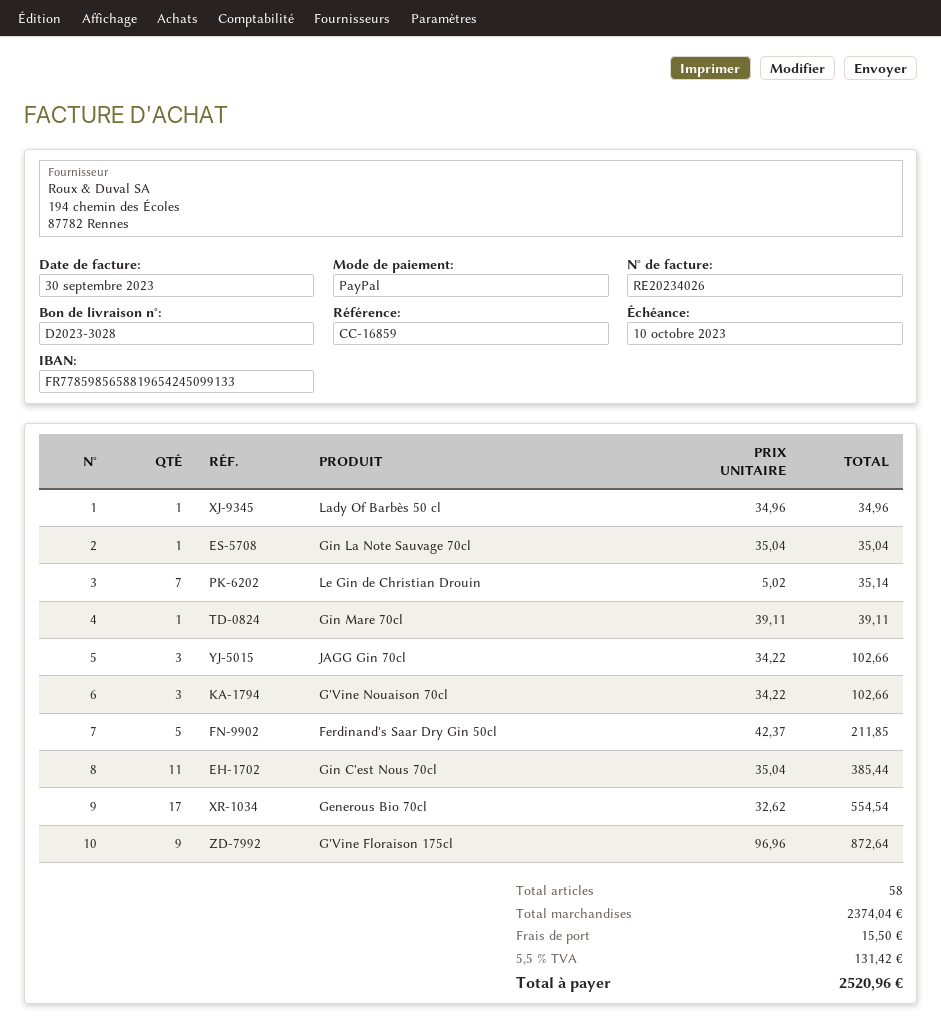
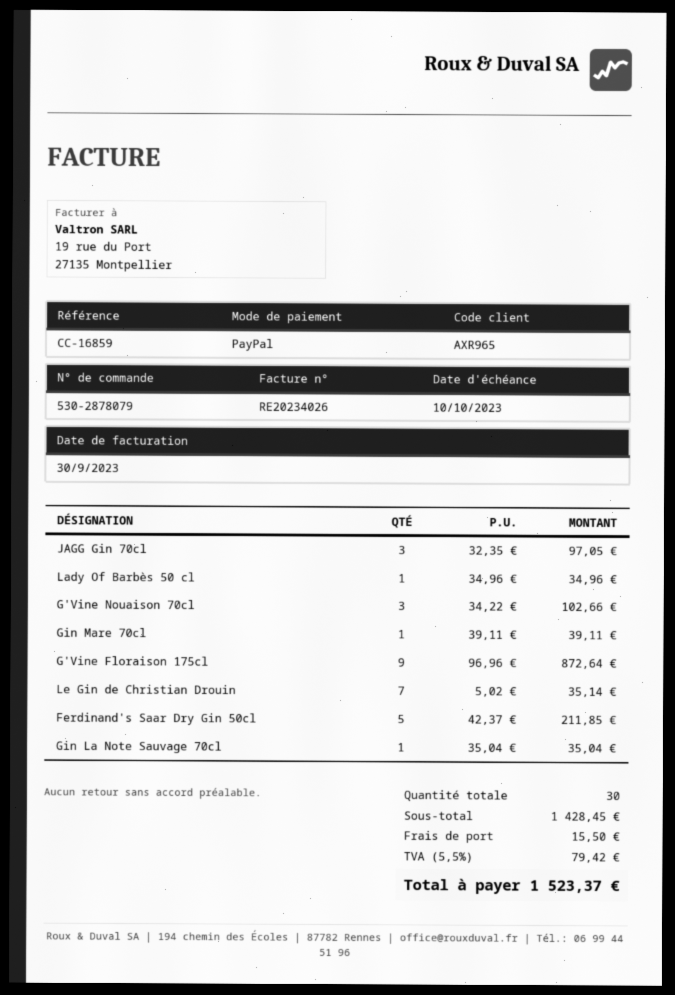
JAGG Gin 70cl: 3 x 34.22 = 102.66 -> 3 x 32.35 = 97.05
Gin C'est Nous 70cl: 11 x 35.04 = 385.44 -> none
Generous Bio 70cl: 17 x 32.62 = 554.54 -> none
total quantity: 58 -> 30
subtotal: 2374.04 -> 1428.45
tax: 5.5% = 131.42 -> 5.5% = 79.42
total: 2520.96 -> 1523.37

